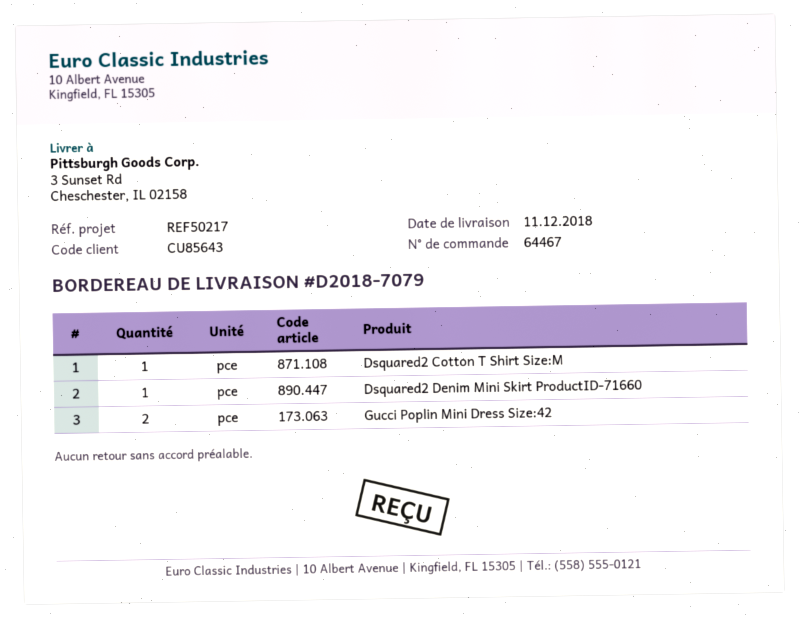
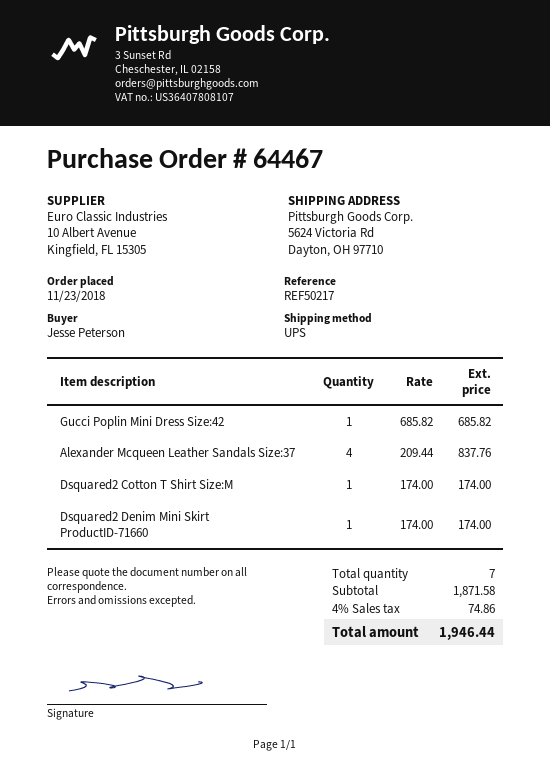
ship to: 3 Sunset Rd, Cheschester, IL 02158 -> 5624 Victoria Rd, Dayton, OH 97710
Gucci Poplin Mini Dress Size:42: 2 -> 1
Alexander Mcqueen Leather Sandals Size:37: none -> 4

